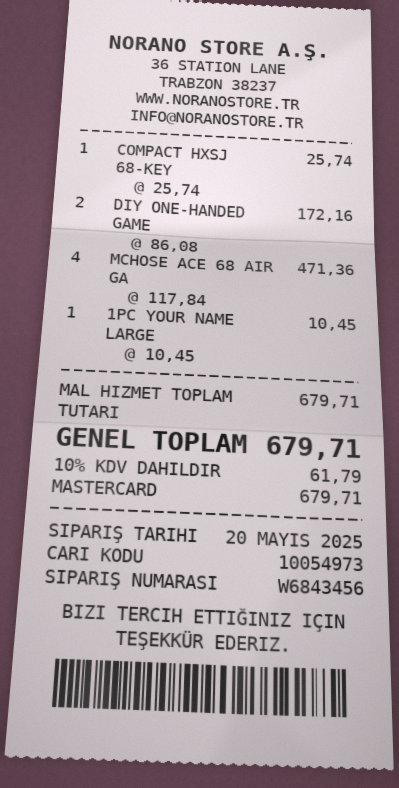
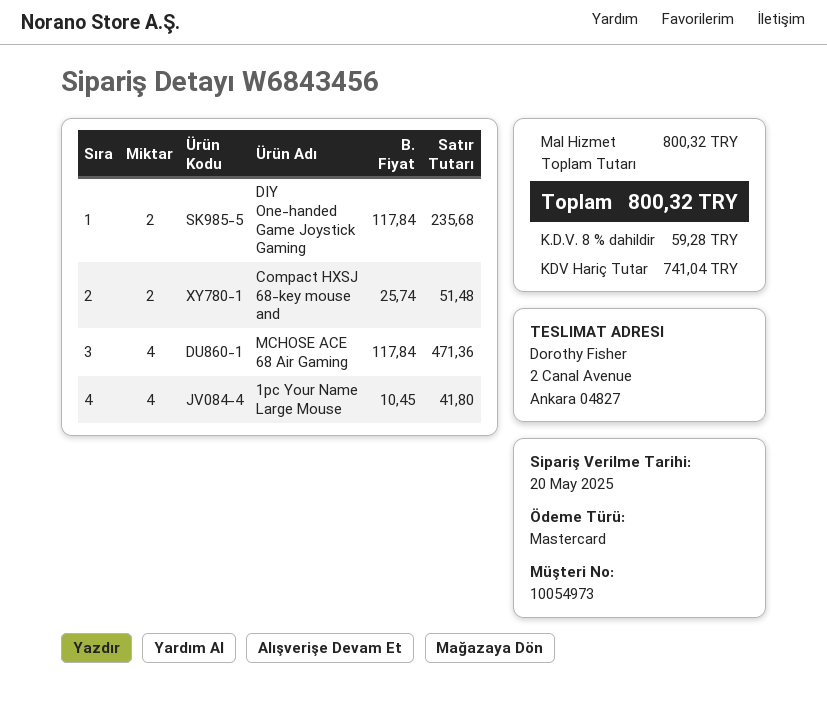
COMPACT HXSJ 68-KEY: 1 x 25.74 = 25.74 -> 2 x 25.74 = 51.48
DIY ONE-HANDED GAME: 2 x 86.08 = 172.16 -> 2 x 117.84 = 235.68
1PC YOUR NAME LARGE: 1 x 10.45 = 10.45 -> 4 x 10.45 = 41.80
subtotal: 679.71 -> 800.32
tax: 10% = 61.79 -> 8% = 59.28
total: 679.71 -> 800.32

